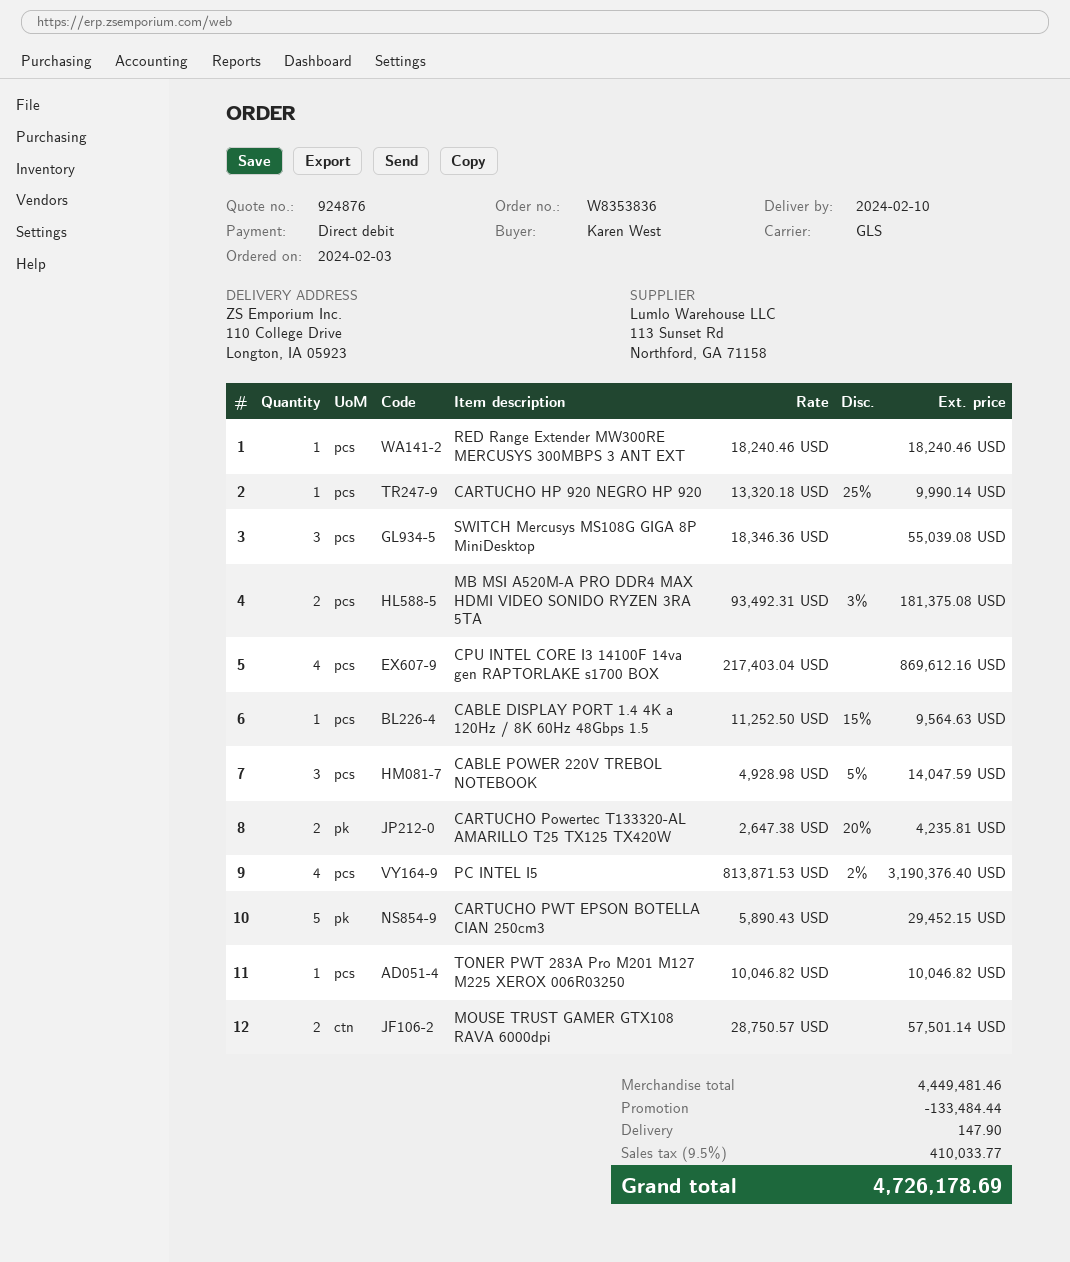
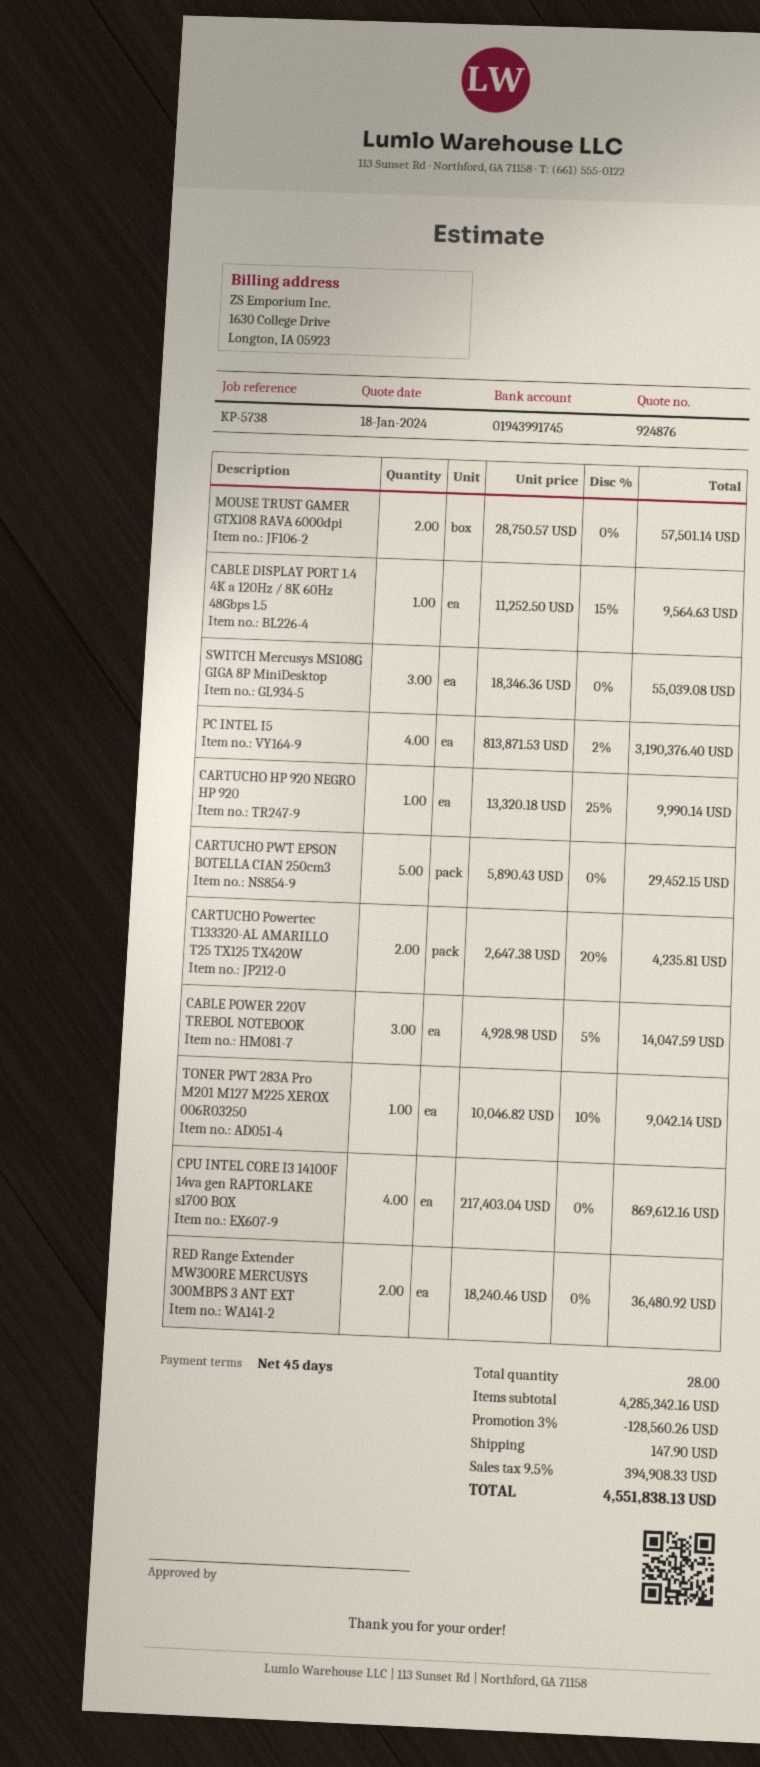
RED Range Extender MW300RE MERCUSYS 300MBPS 3 ANT EXT: 1 x 18240.46 = 18240.46 -> 2 x 18240.46 = 36480.92
MB MSI A520M-A PRO DDR4 MAX HDMI VIDEO SONIDO RYZEN 3RA 5TA: 2 x 93492.31 - 3% = 181375.08 -> none
TONER PWT 283A Pro M201 M127 M225 XEROX 006R03250: 1 x 10046.82 = 10046.82 -> 1 x 10046.82 - 10% = 9042.14
subtotal: 4449481.46 -> 4285342.16
discount: 133484.44 -> 128560.26
tax: 9.5% = 410033.77 -> 9.5% = 394908.33
total: 4726178.69 -> 4551838.13

